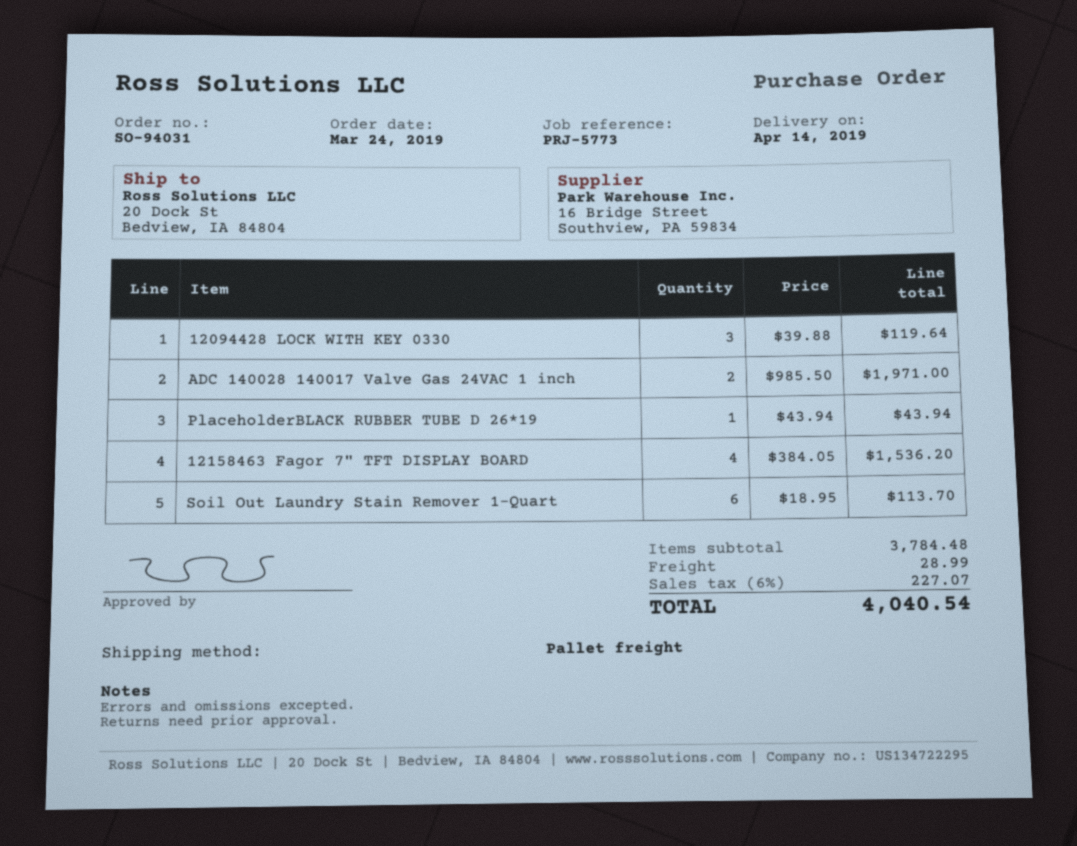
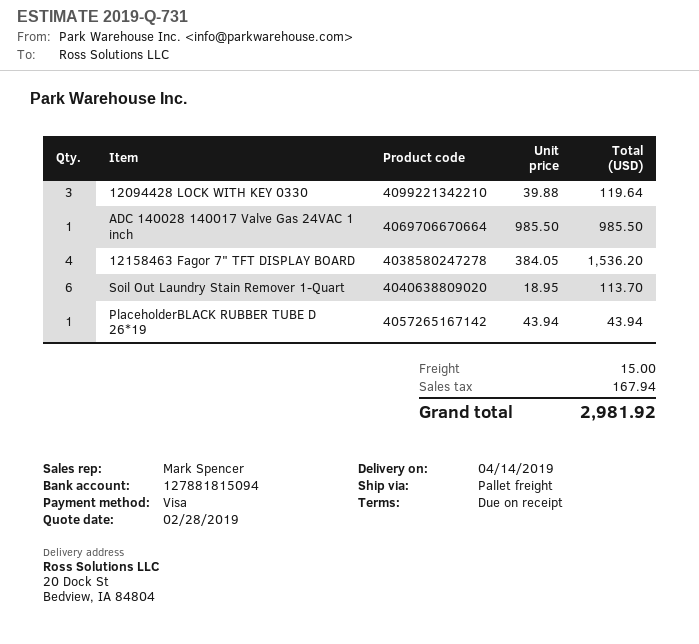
ADC 140028 140017 Valve Gas 24VAC 1 inch: 2 x 985.50 = 1971.00 -> 1 x 985.50 = 985.50
shipping: 28.99 -> 15.00
tax: 227.07 -> 167.94
total: 4040.54 -> 2981.92

